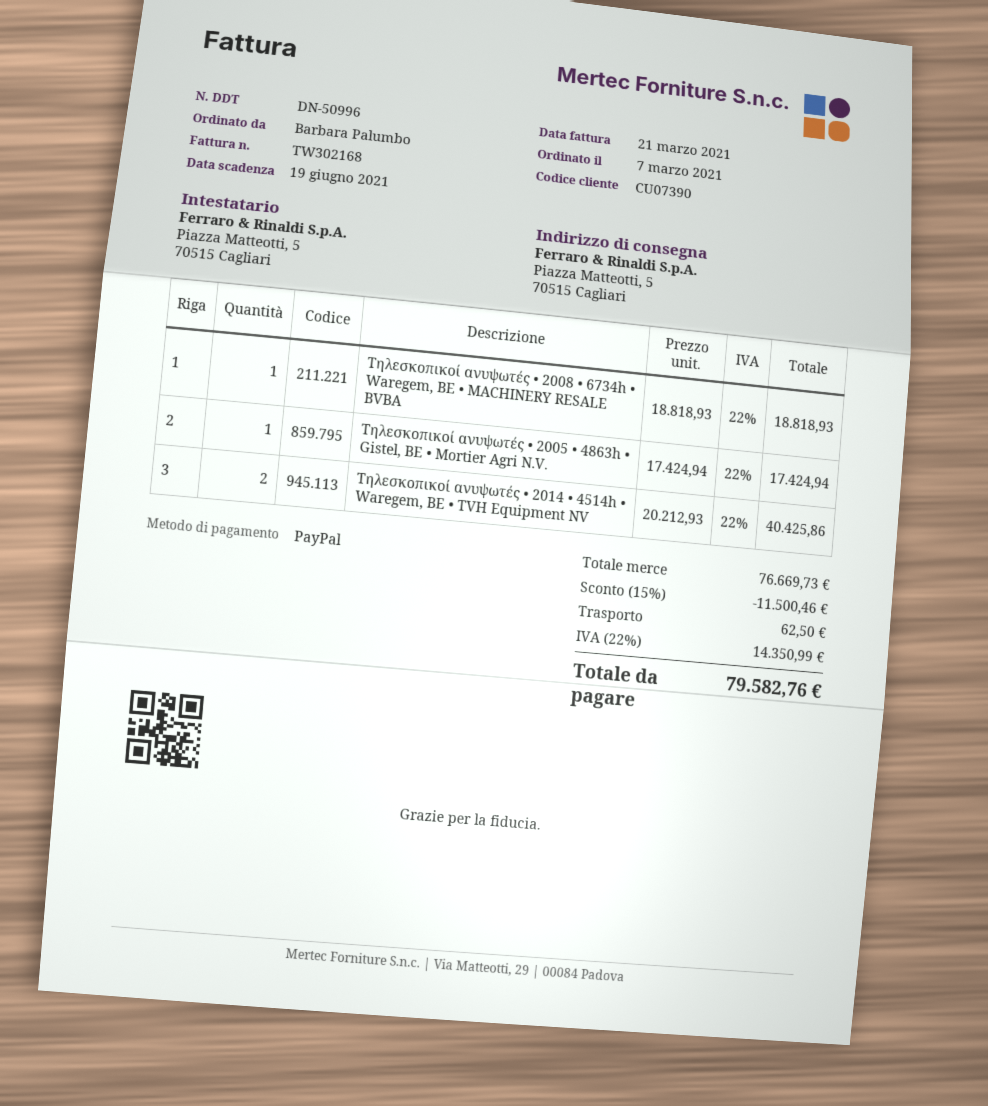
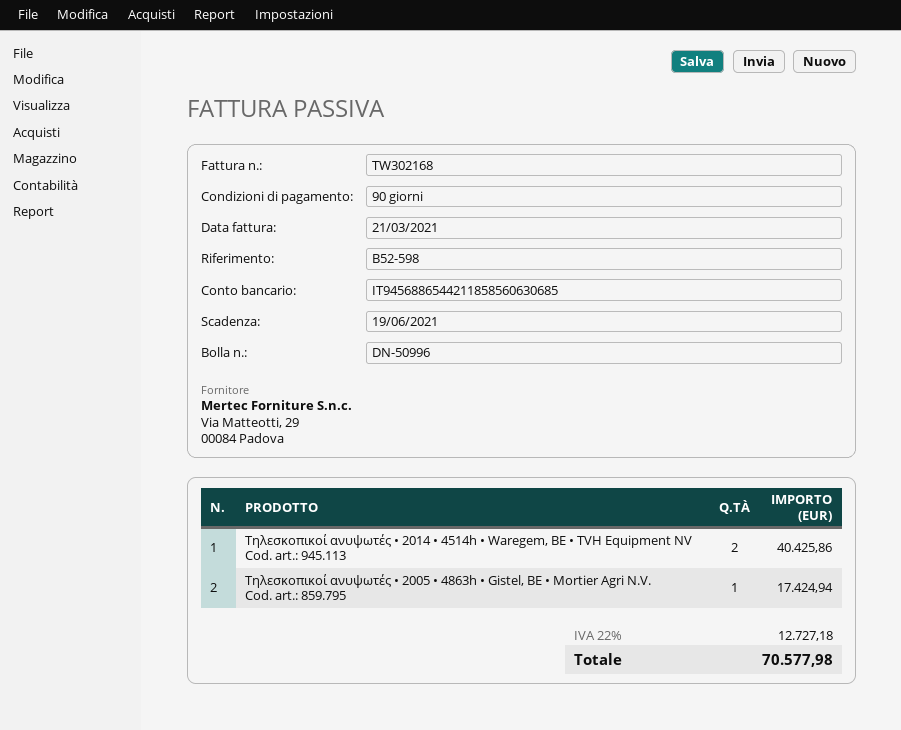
Τηλεσκοπικοί ανυψωτές • 2008 • 6734h • Waregem, BE • MACHINERY RESALE BVBA: 1 for 18818.93 -> none
discount: 15% = 11500.46 -> none
shipping: 62.50 -> none
tax: 22% = 14350.99 -> 22% = 12727.18
total: 79582.76 -> 70577.98

